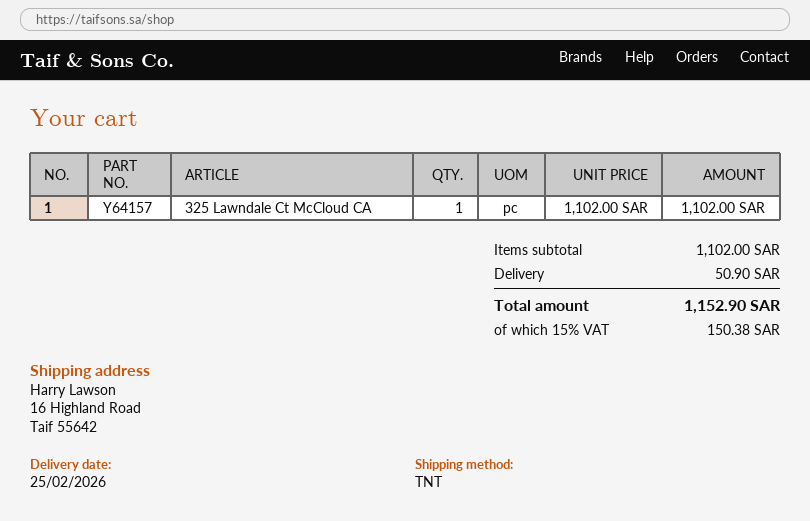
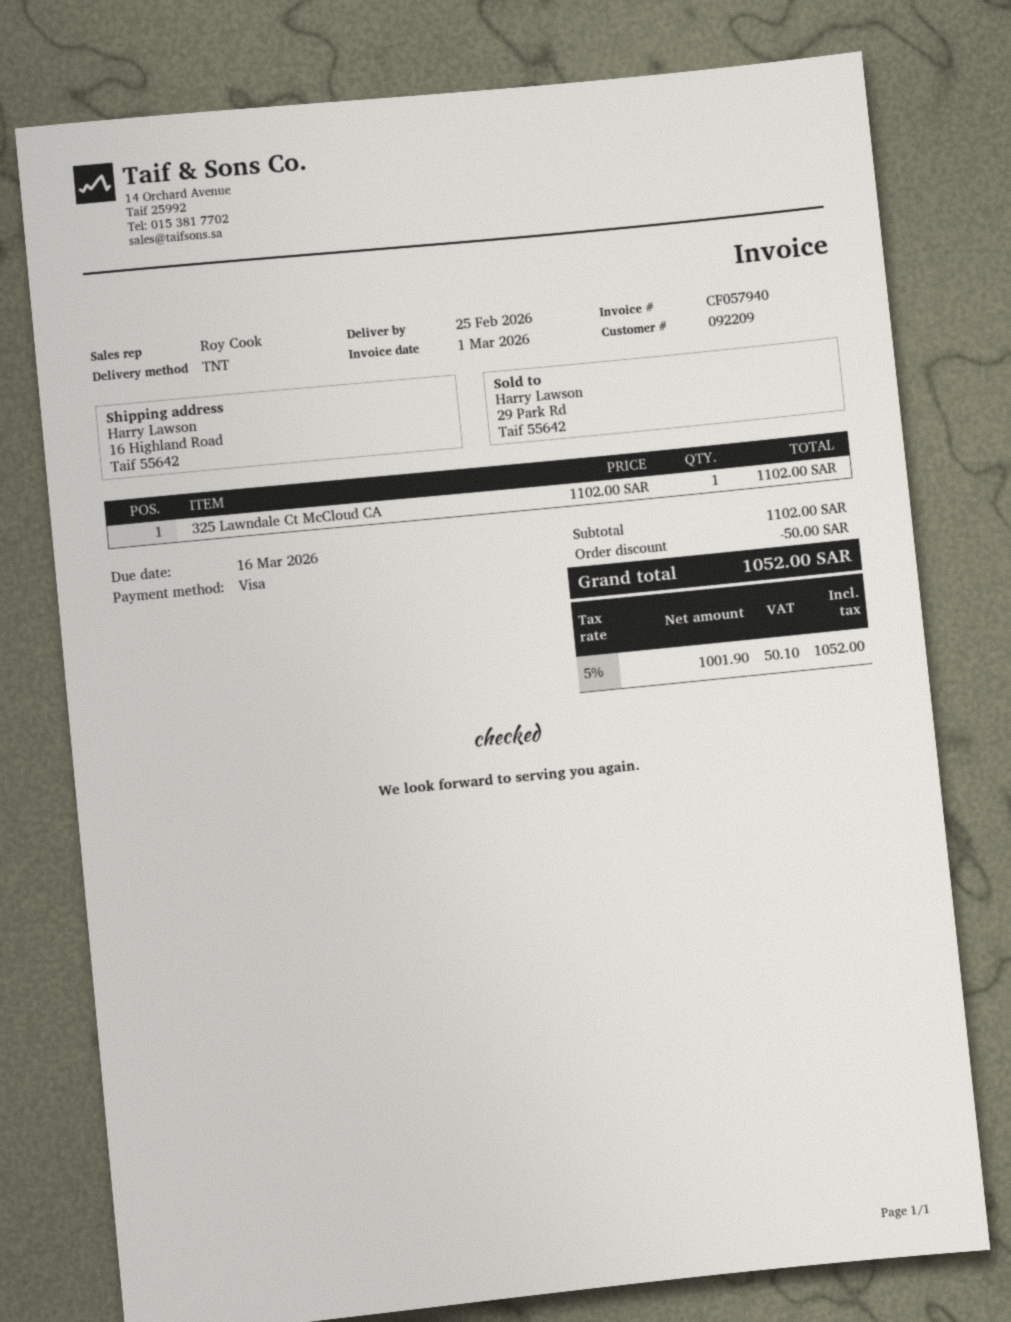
discount: none -> 50.00
shipping: 50.90 -> none
tax: 15% = 150.38 -> 5% = 50.10
total: 1152.90 -> 1052.00

